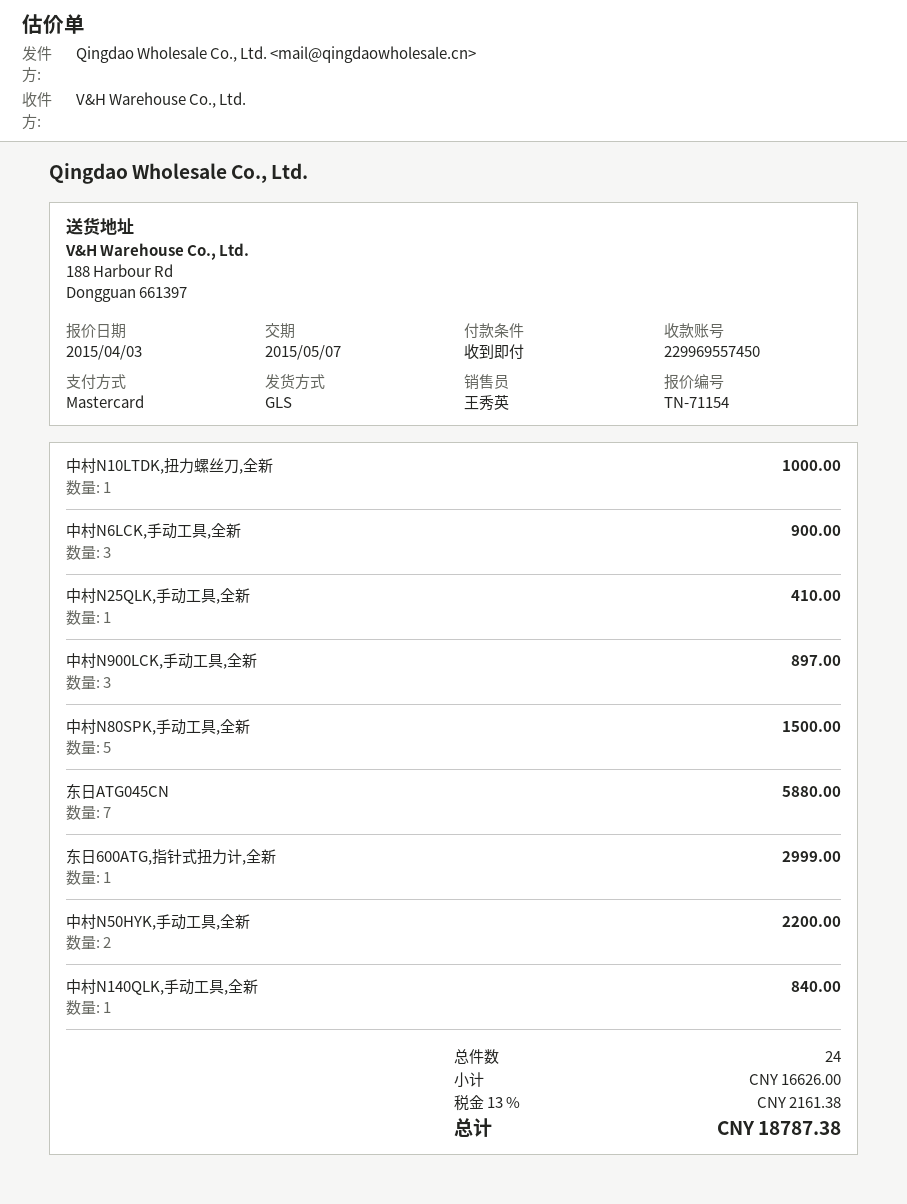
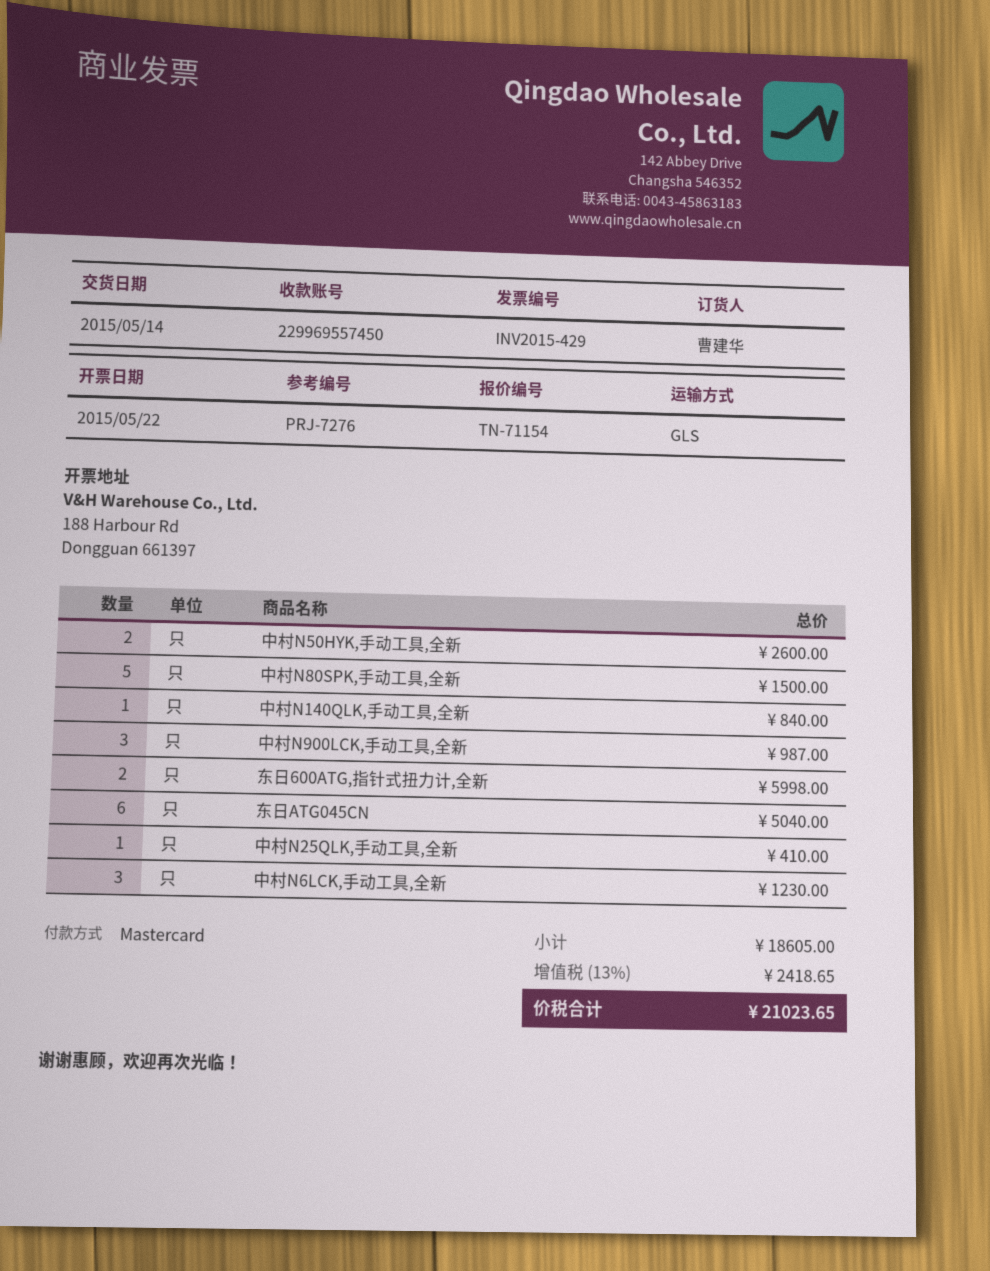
delivery date: 2015-05-07 -> 2015-05-14
中村N10LTDK,扭力螺丝刀,全新: 1 for 1000.00 -> none
中村N6LCK,手动工具,全新: 3 for 900.00 -> 3 for 1230.00
中村N900LCK,手动工具,全新: 3 for 897.00 -> 3 for 987.00
东日ATG045CN: 7 for 5880.00 -> 6 for 5040.00
东日600ATG,指针式扭力计,全新: 1 for 2999.00 -> 2 for 5998.00
中村N50HYK,手动工具,全新: 2 for 2200.00 -> 2 for 2600.00
subtotal: 16626.00 -> 18605.00
tax: 13% = 2161.38 -> 13% = 2418.65
total: 18787.38 -> 21023.65

